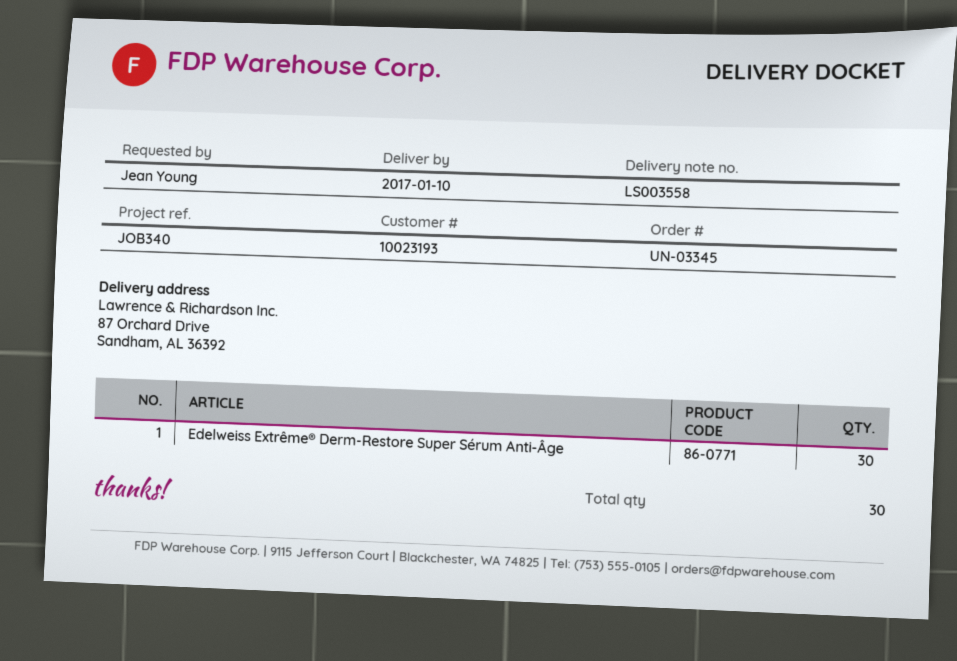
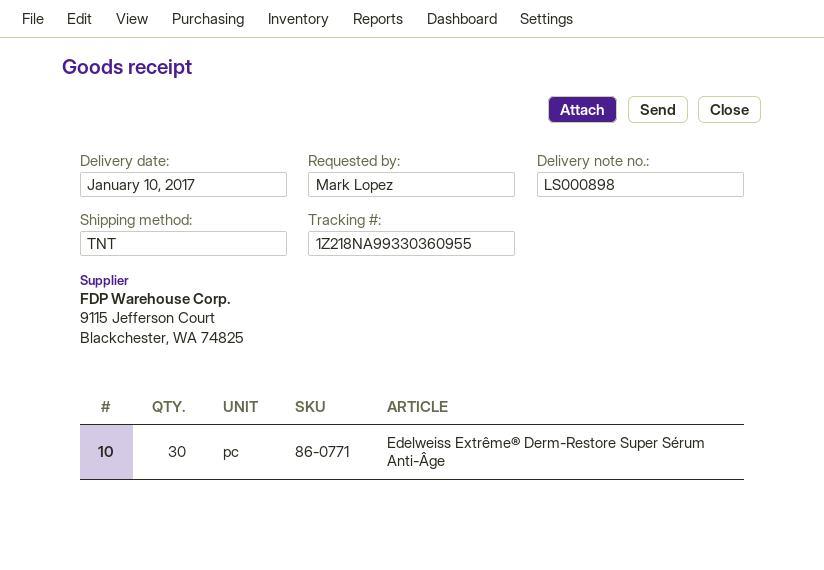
delivery note number: LS003558 -> LS000898
ordered by: Jean Young -> Mark Lopez

